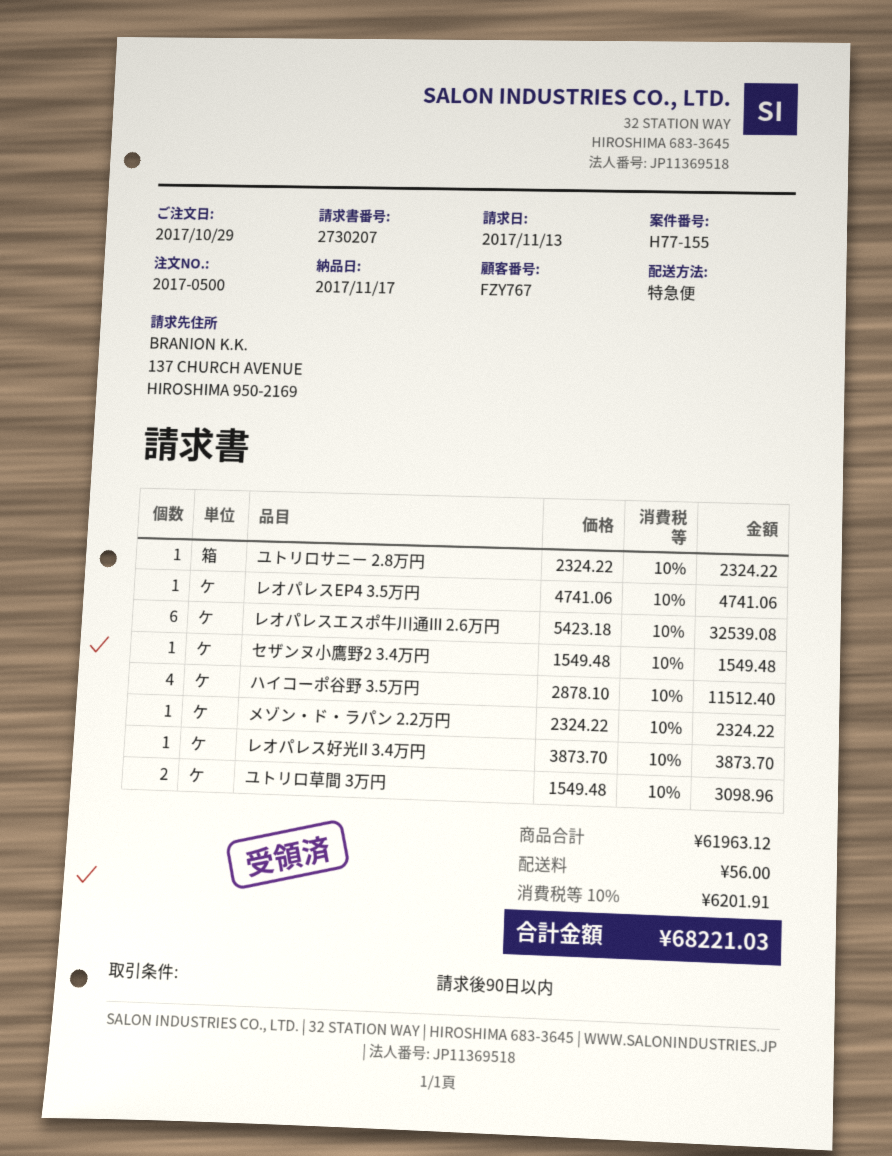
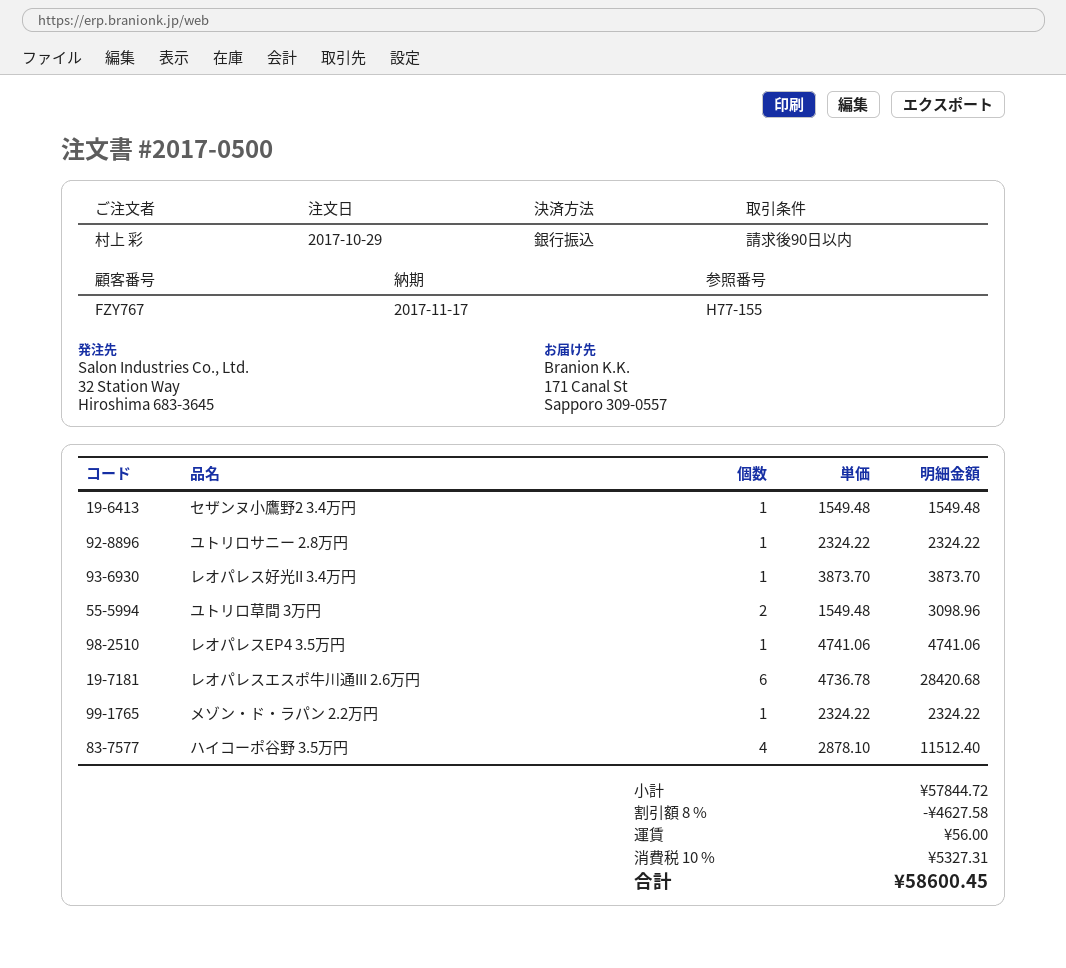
レオパレスエスポ牛川通III 2.6万円: 6 x 5423.18 = 32539.08 -> 6 x 4736.78 = 28420.68
subtotal: 61963.12 -> 57844.72
discount: none -> 8% = 4627.58
tax: 10% = 6201.91 -> 10% = 5327.31
total: 68221.03 -> 58600.45

